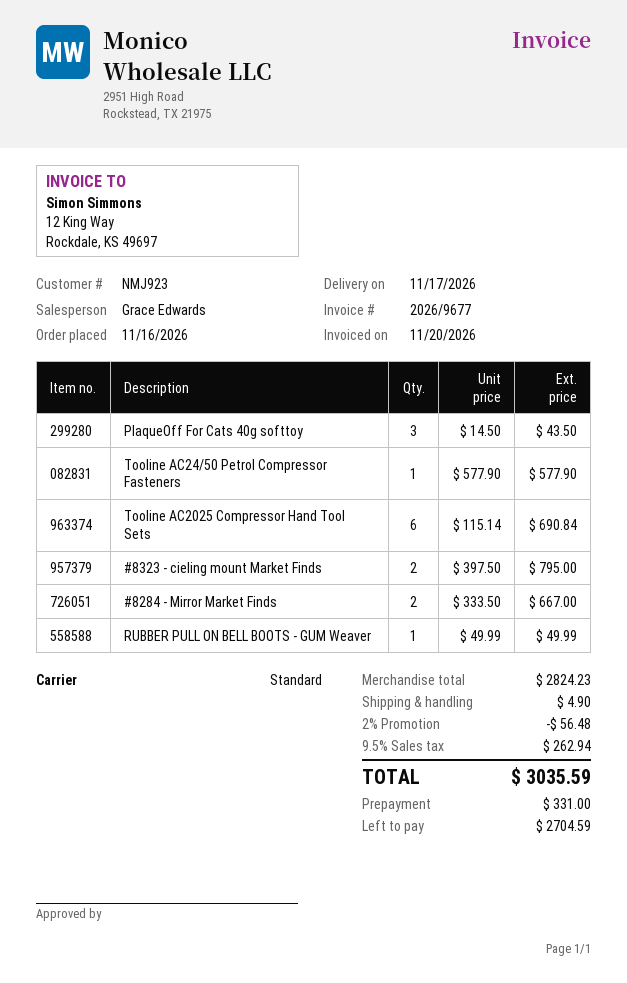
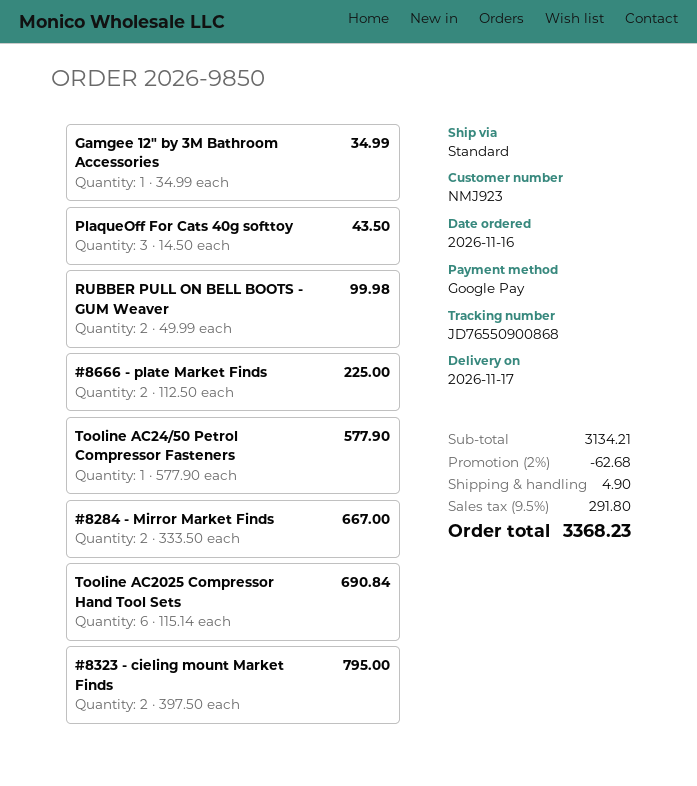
RUBBER PULL ON BELL BOOTS - GUM Weaver: 1 x 49.99 = 49.99 -> 2 x 49.99 = 99.98
Gamgee 12" by 3M Bathroom Accessories: none -> 1 x 34.99 = 34.99
#8666 - plate Market Finds: none -> 2 x 112.50 = 225.00
subtotal: 2824.23 -> 3134.21
discount: 2% = 56.48 -> 2% = 62.68
tax: 9.5% = 262.94 -> 9.5% = 291.80
total: 3035.59 -> 3368.23

